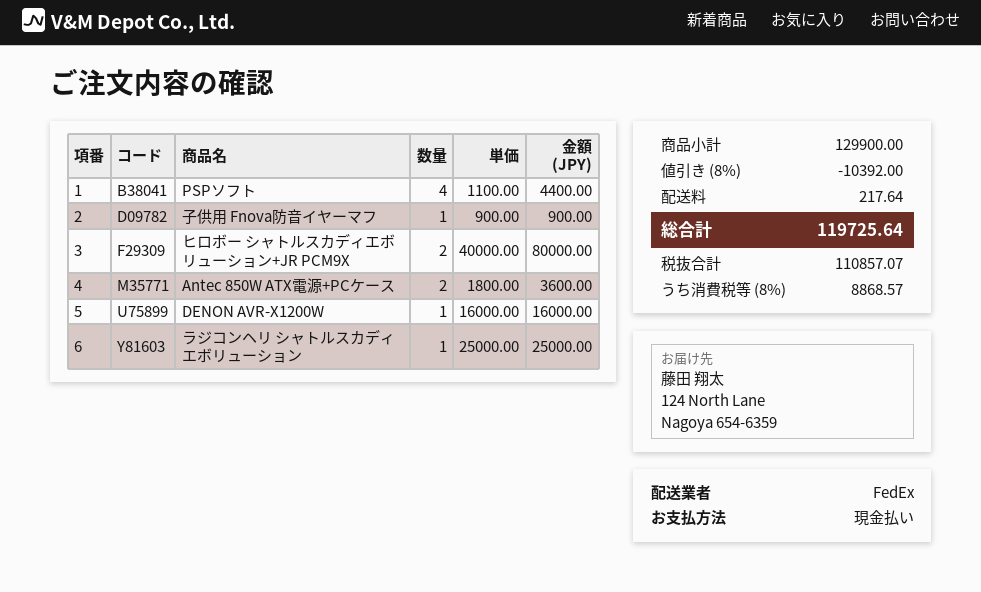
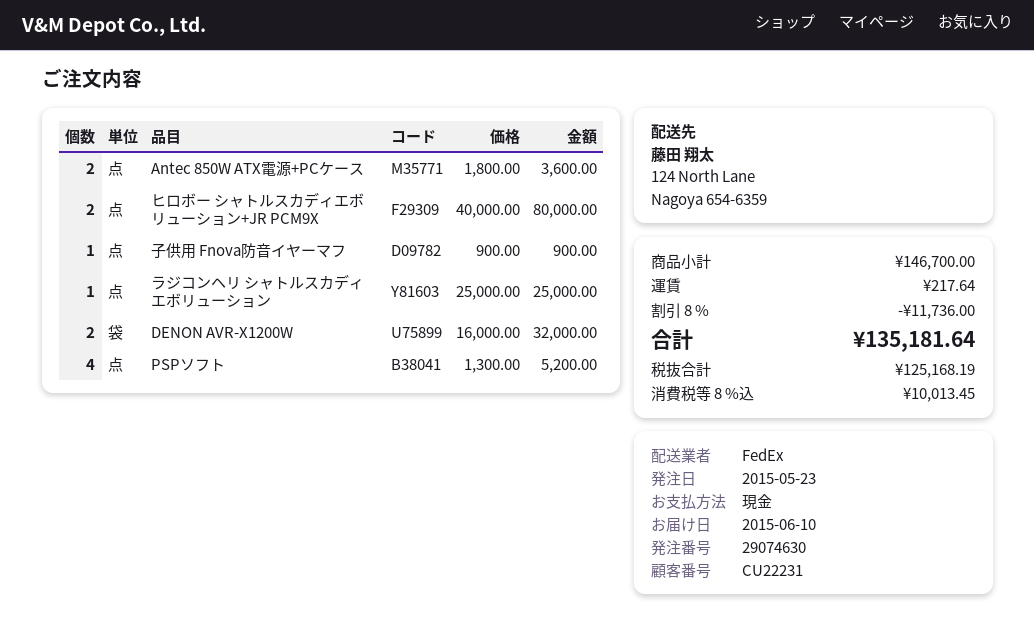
PSPソフト: 4 x 1100.00 = 4400.00 -> 4 x 1300.00 = 5200.00
DENON AVR-X1200W: 1 x 16000.00 = 16000.00 -> 2 x 16000.00 = 32000.00
subtotal: 129900.00 -> 146700.00
discount: 8% = 10392.00 -> 8% = 11736.00
net: 110857.07 -> 125168.19
tax: 8% = 8868.57 -> 8% = 10013.45
total: 119725.64 -> 135181.64

